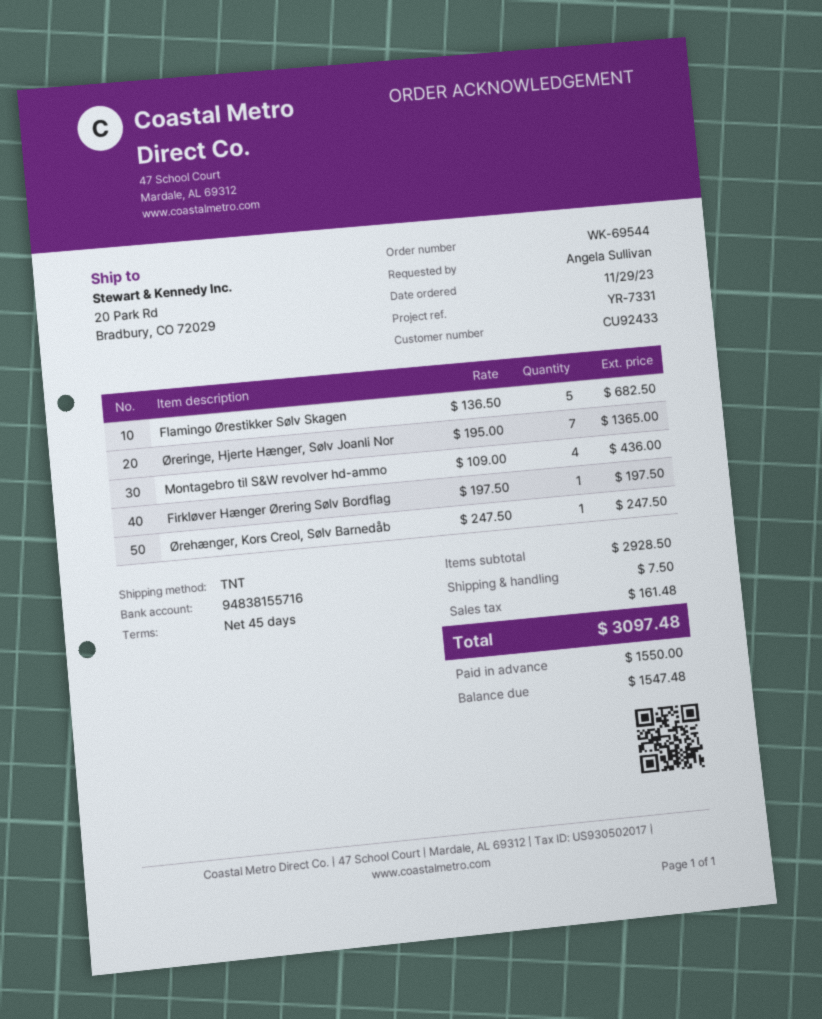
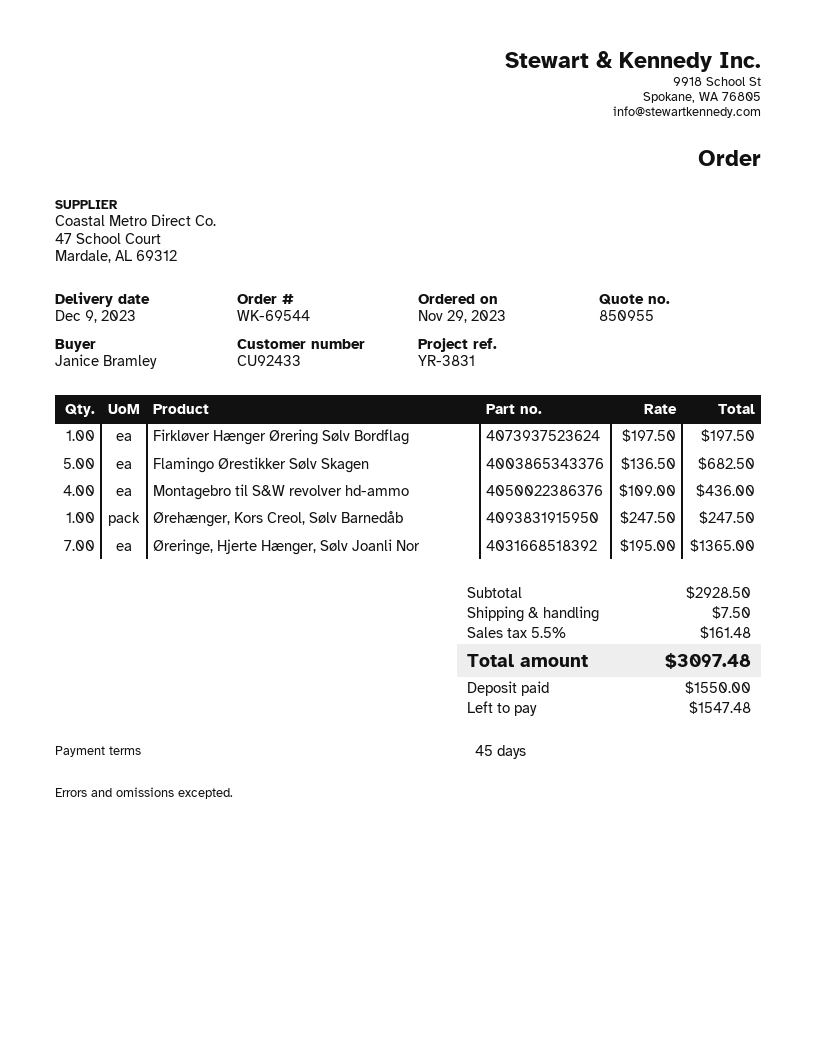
reference: YR-7331 -> YR-3831
ordered by: Angela Sullivan -> Janice Bramley

